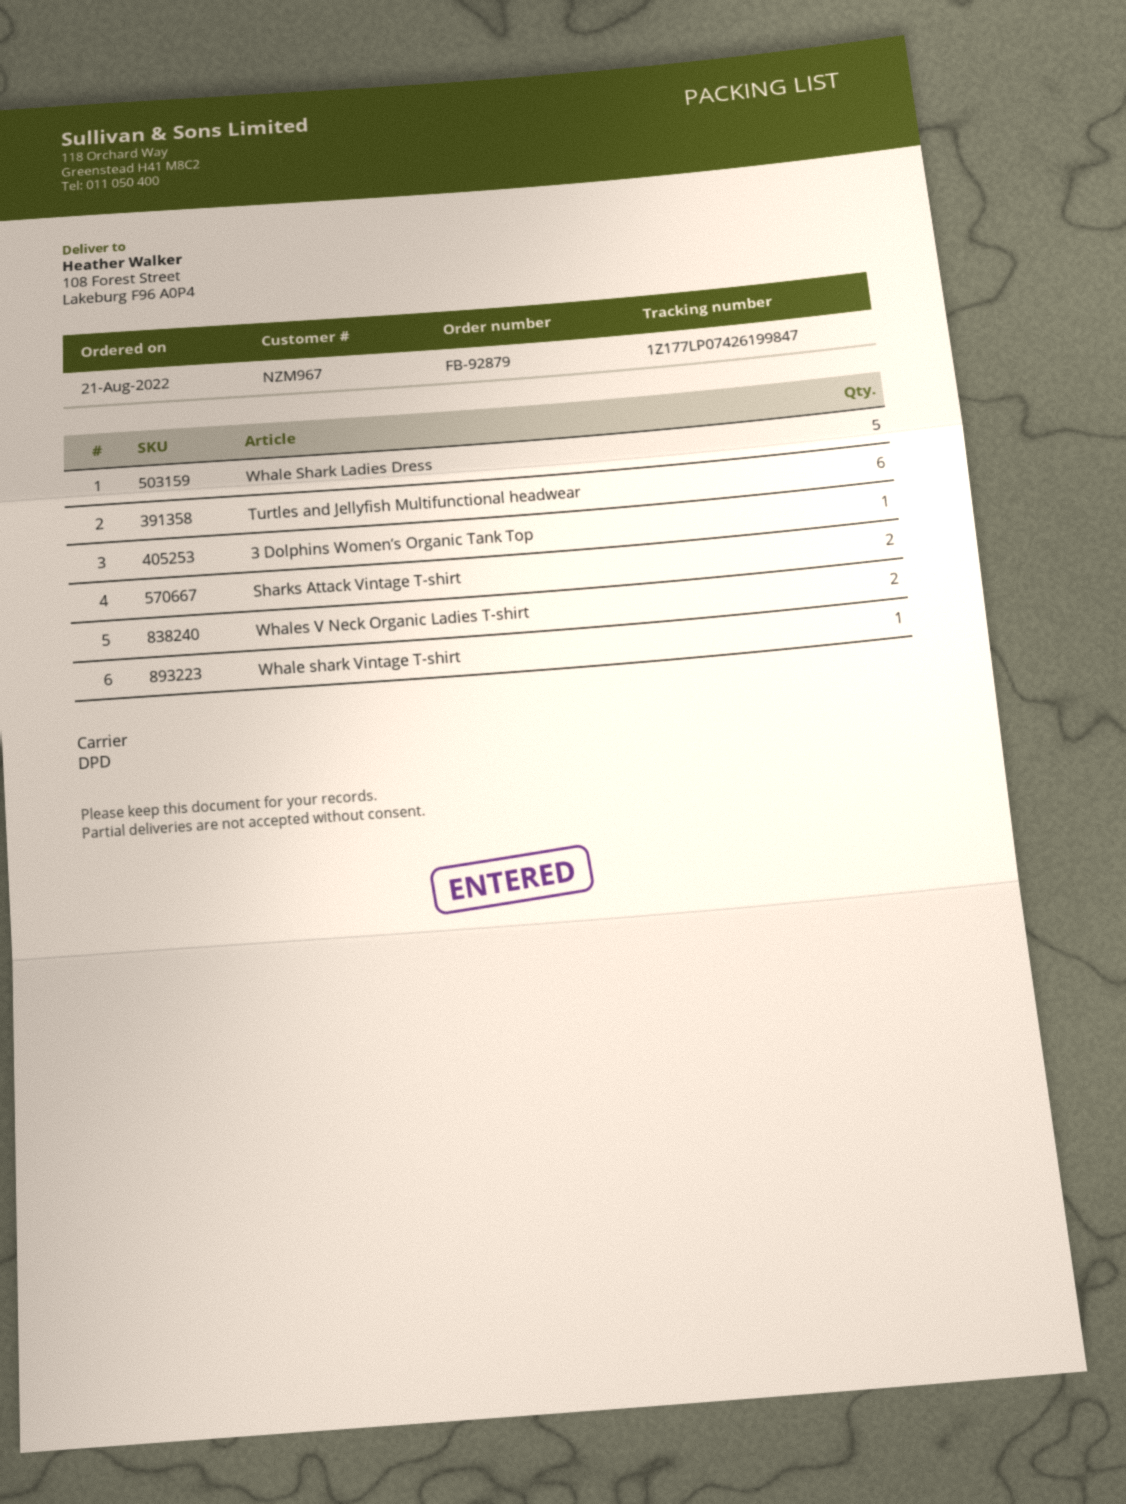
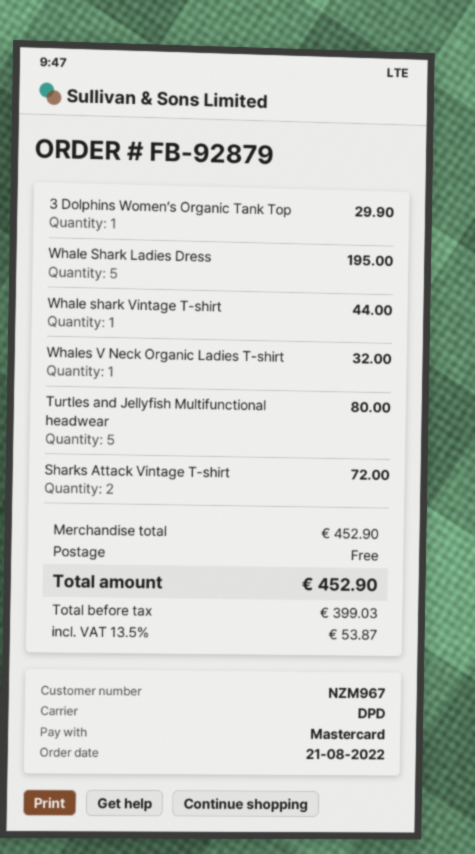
Turtles and Jellyfish Multifunctional headwear: 6 -> 5
Whales V Neck Organic Ladies T-shirt: 2 -> 1

